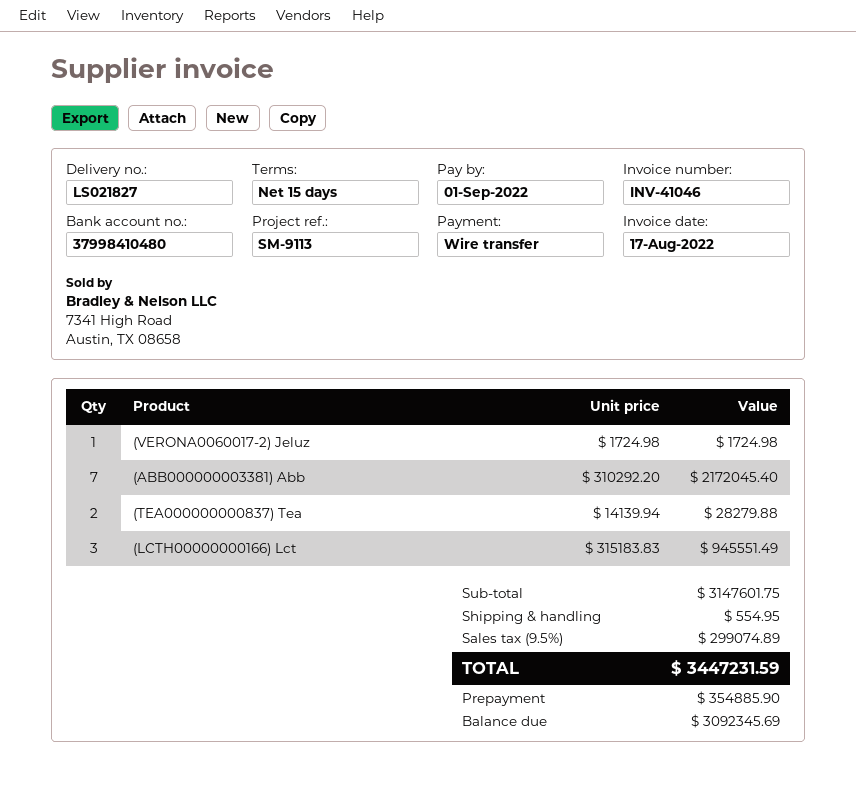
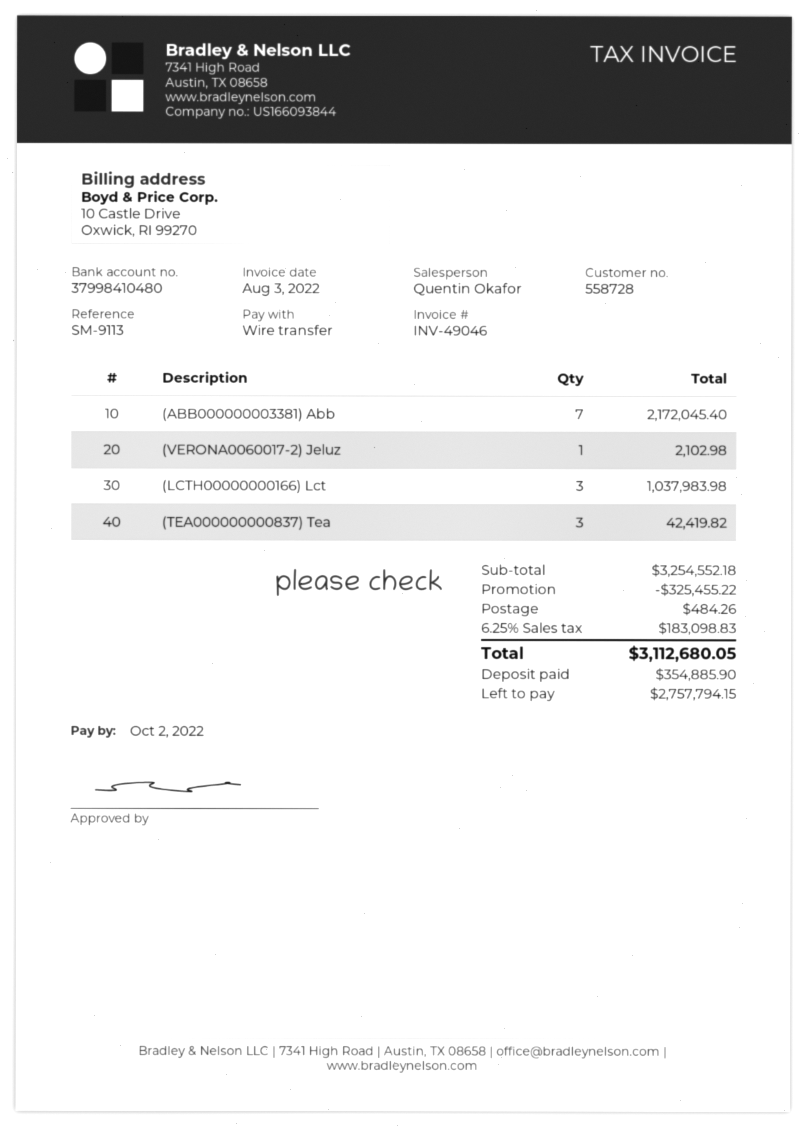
invoice number: INV-41046 -> INV-49046
invoice date: 2022-08-17 -> 2022-08-03
due date: 2022-09-01 -> 2022-10-02
(VERONA0060017-2) Jeluz: 1 for 1724.98 -> 1 for 2102.98
(TEA000000000837) Tea: 2 for 28279.88 -> 3 for 42419.82
(LCTH00000000166) Lct: 3 for 945551.49 -> 3 for 1037983.98
subtotal: 3147601.75 -> 3254552.18
discount: none -> 325455.22
shipping: 554.95 -> 484.26
tax: 9.5% = 299074.89 -> 6.25% = 183098.83
total: 3447231.59 -> 3112680.05
balance: 3092345.69 -> 2757794.15

